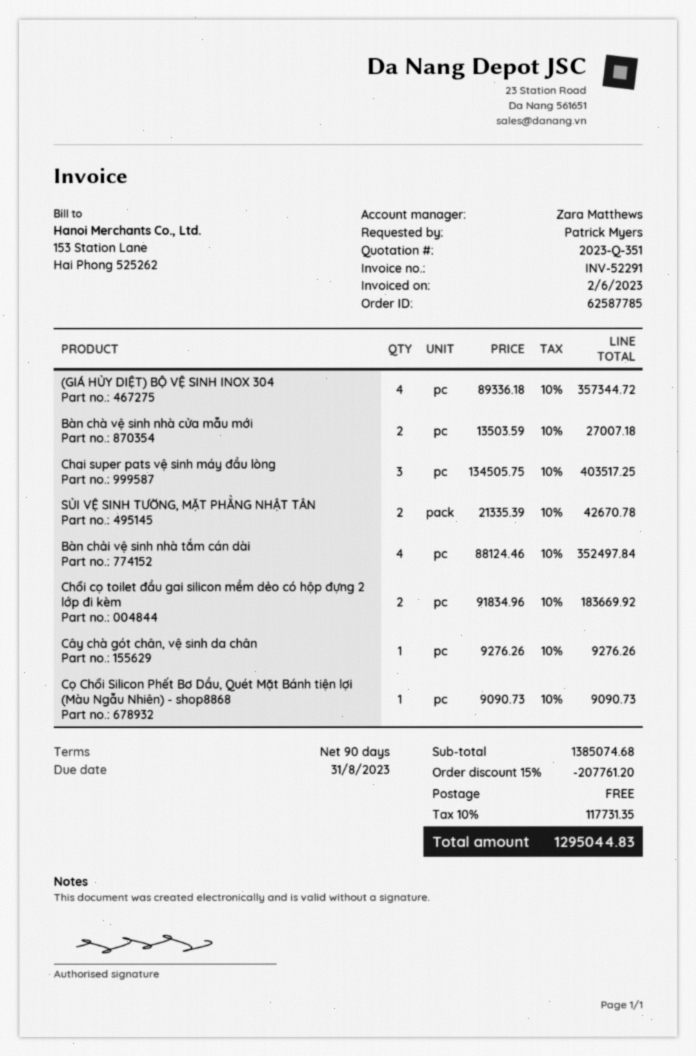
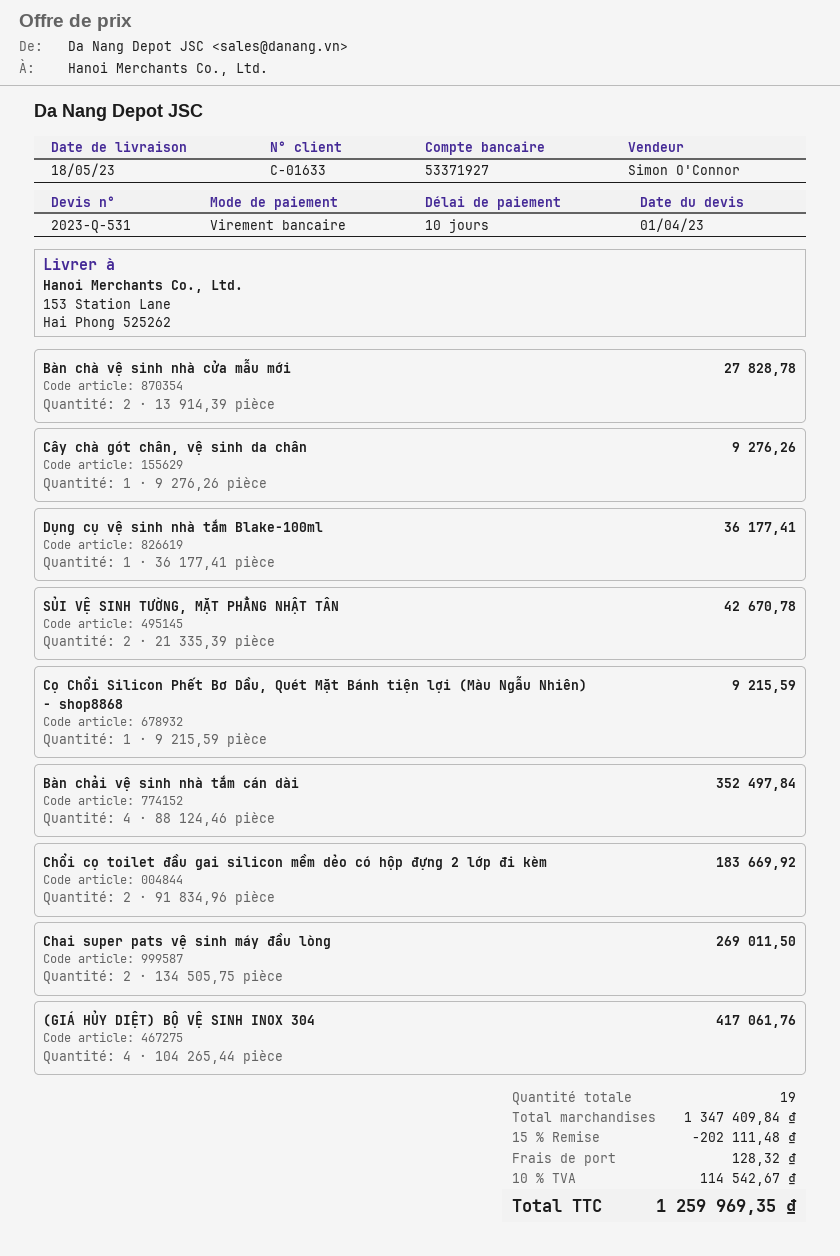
quote number: 2023-Q-351 -> 2023-Q-531
payment terms: 90 days -> 10 days
sales rep: Zara Matthews -> Simon O'Connor
(GIÁ HỦY DIỆT) BỘ VỆ SINH INOX 304: 4 x 89336.18 = 357344.72 -> 4 x 104265.44 = 417061.76
Bàn chà vệ sinh nhà cửa mẫu mới: 2 x 13503.59 = 27007.18 -> 2 x 13914.39 = 27828.78
Chai super pats vệ sinh máy đầu lòng: 3 x 134505.75 = 403517.25 -> 2 x 134505.75 = 269011.50
Cọ Chổi Silicon Phết Bơ Dầu, Quét Mặt Bánh tiện lợi (Màu Ngẫu Nhiên) - shop8868: 1 x 9090.73 = 9090.73 -> 1 x 9215.59 = 9215.59
Dụng cụ vệ sinh nhà tắm Blake-100ml: none -> 1 x 36177.41 = 36177.41
subtotal: 1385074.68 -> 1347409.84
discount: 15% = 207761.20 -> 15% = 202111.48
shipping: 0.00 -> 128.32
tax: 10% = 117731.35 -> 10% = 114542.67
total: 1295044.83 -> 1259969.35

